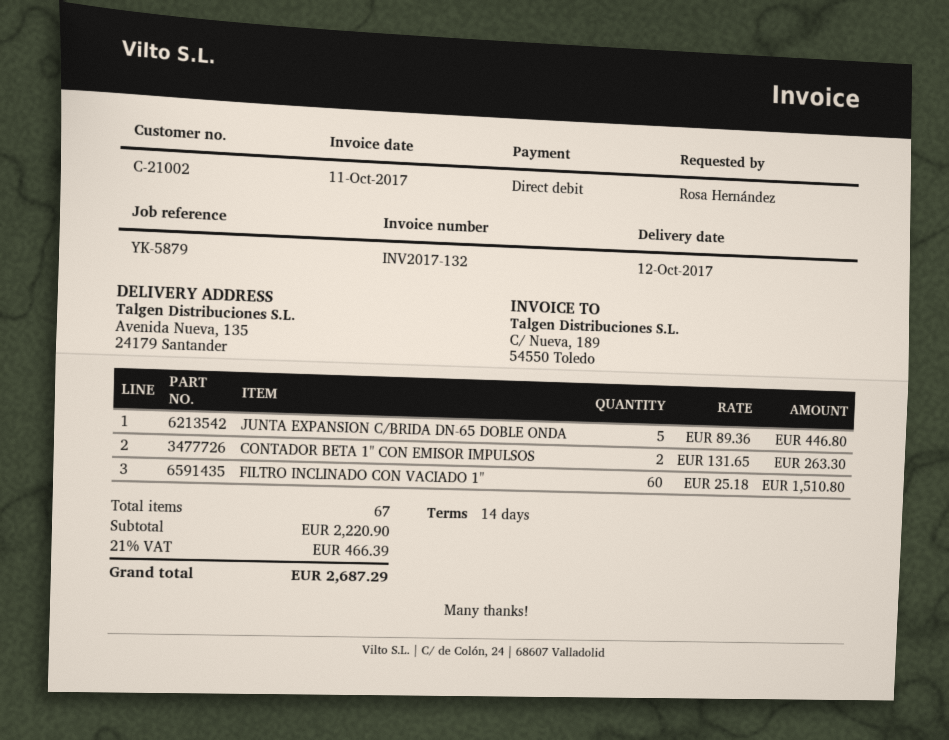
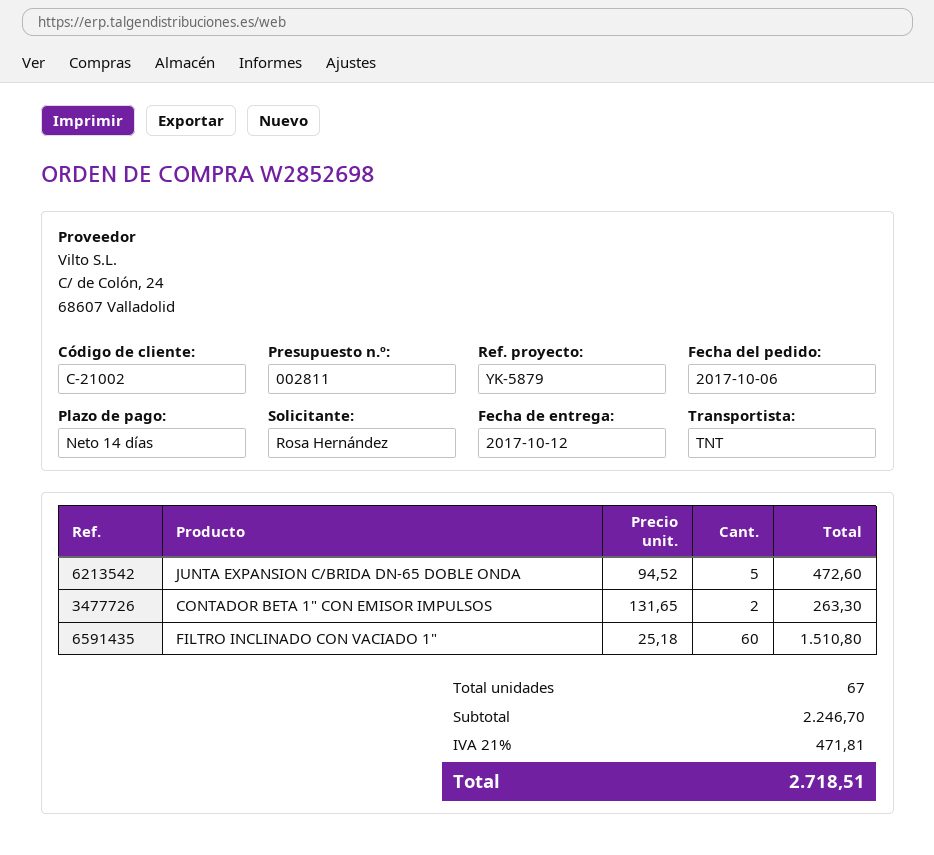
JUNTA EXPANSION C/BRIDA DN-65 DOBLE ONDA: 5 x 89.36 = 446.80 -> 5 x 94.52 = 472.60
subtotal: 2220.90 -> 2246.70
tax: 21% = 466.39 -> 21% = 471.81
total: 2687.29 -> 2718.51

